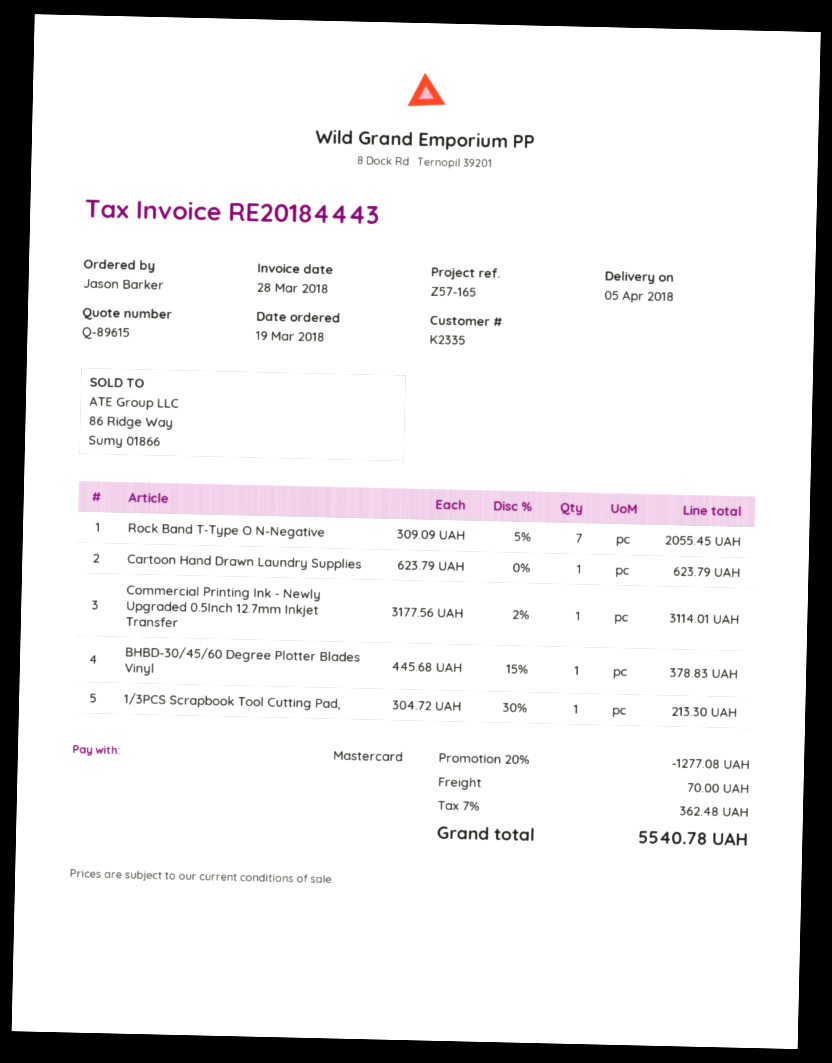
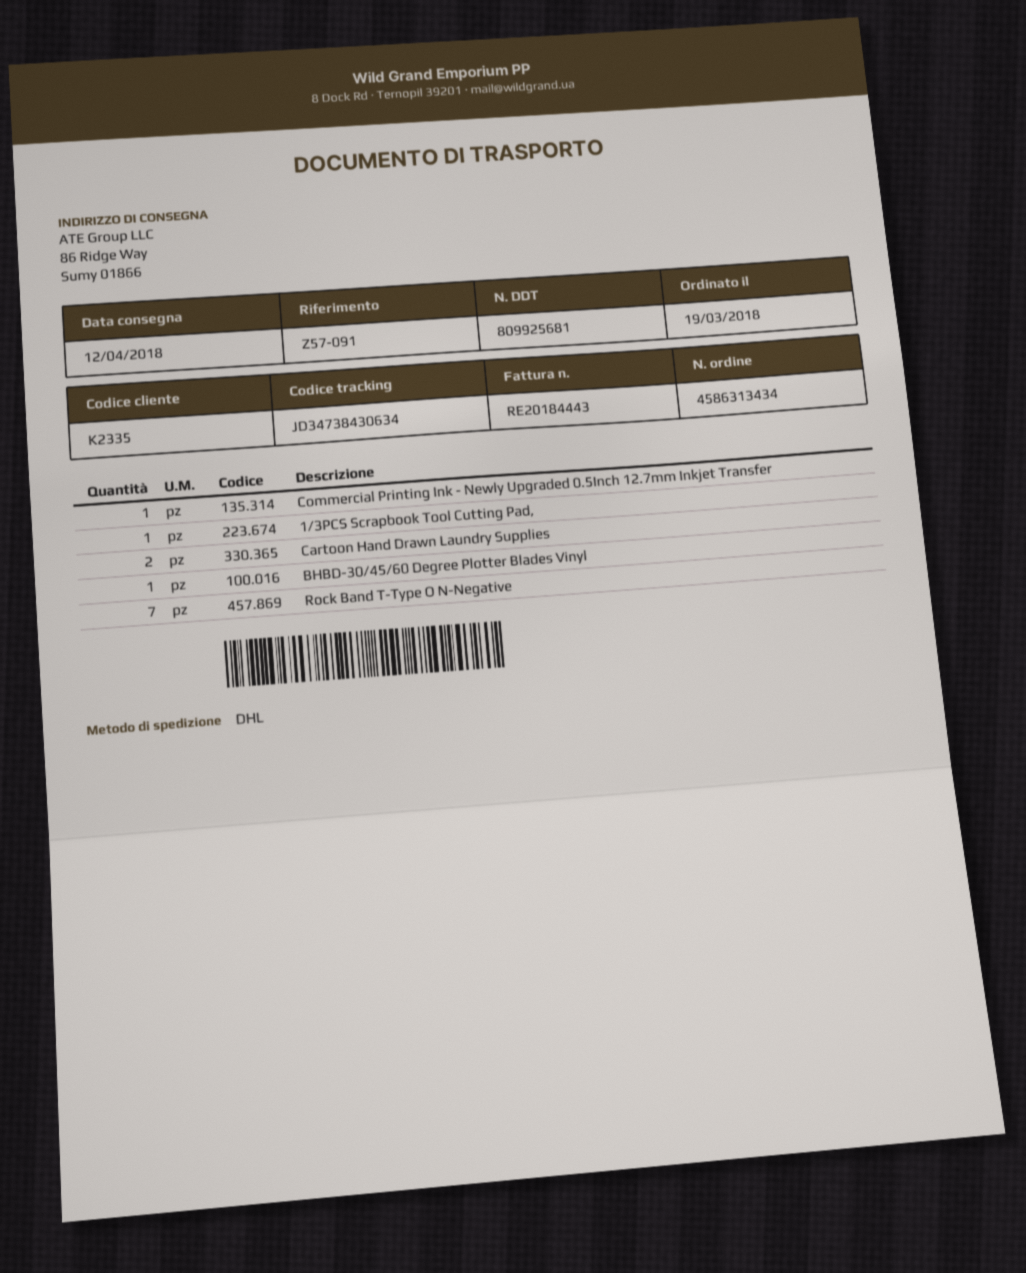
delivery date: 2018-04-05 -> 2018-04-12
reference: Z57-165 -> Z57-091
Cartoon Hand Drawn Laundry Supplies: 1 -> 2

